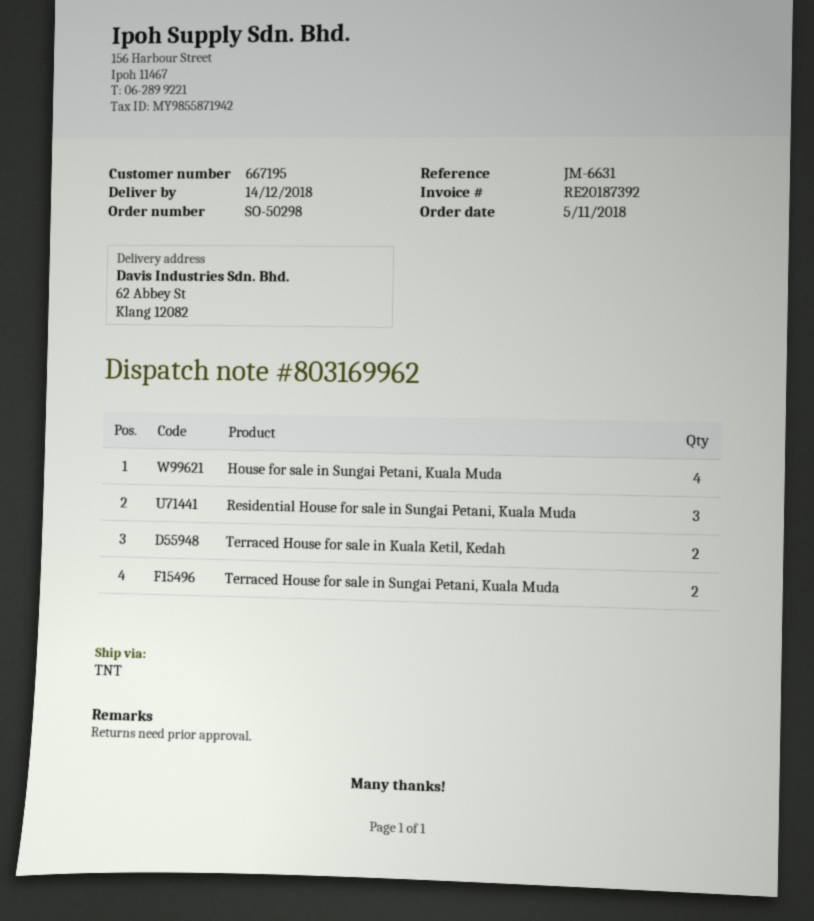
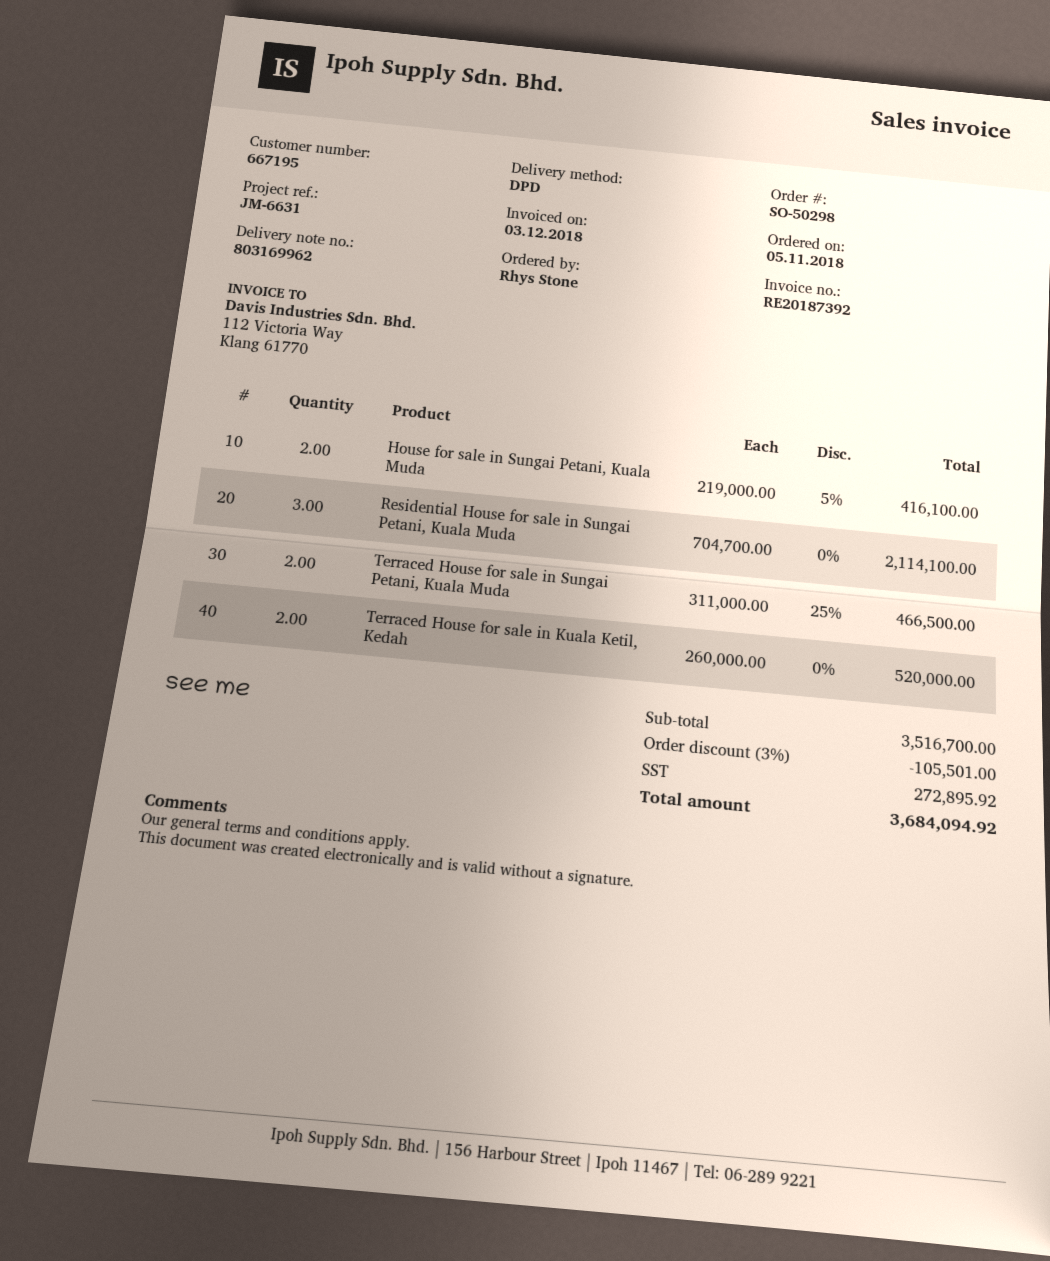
shipping method: TNT -> DPD
House for sale in Sungai Petani, Kuala Muda: 4 -> 2

